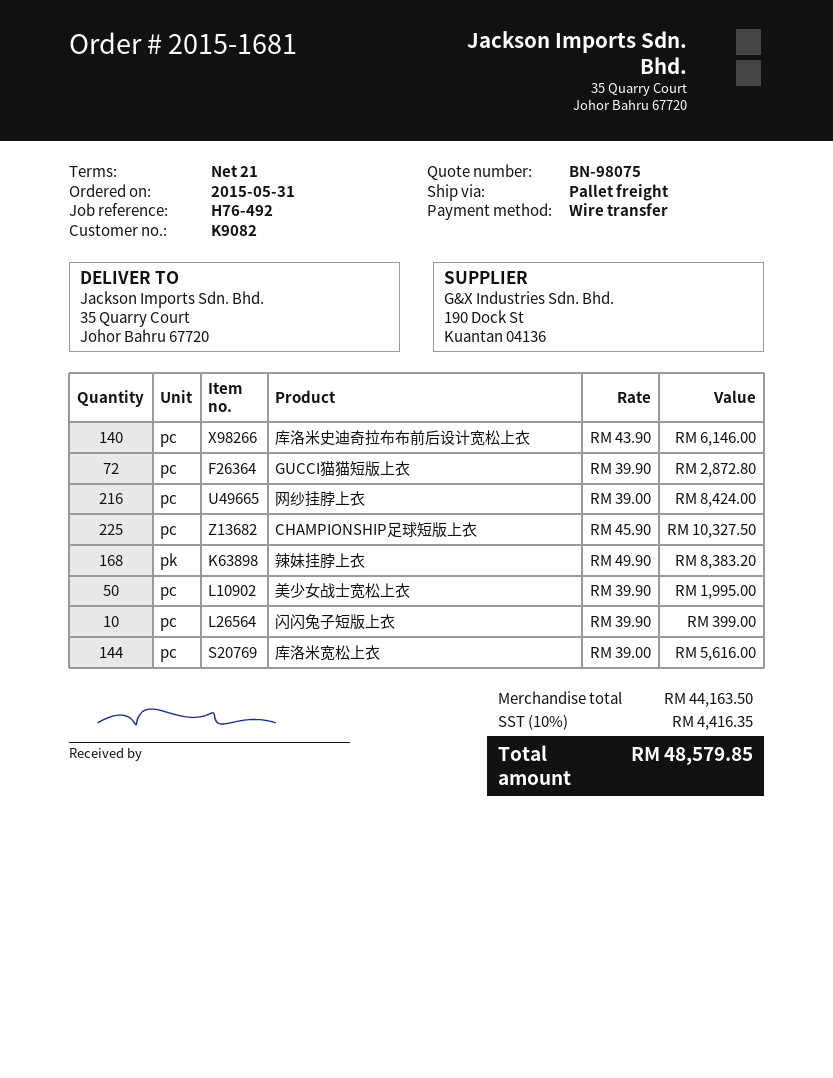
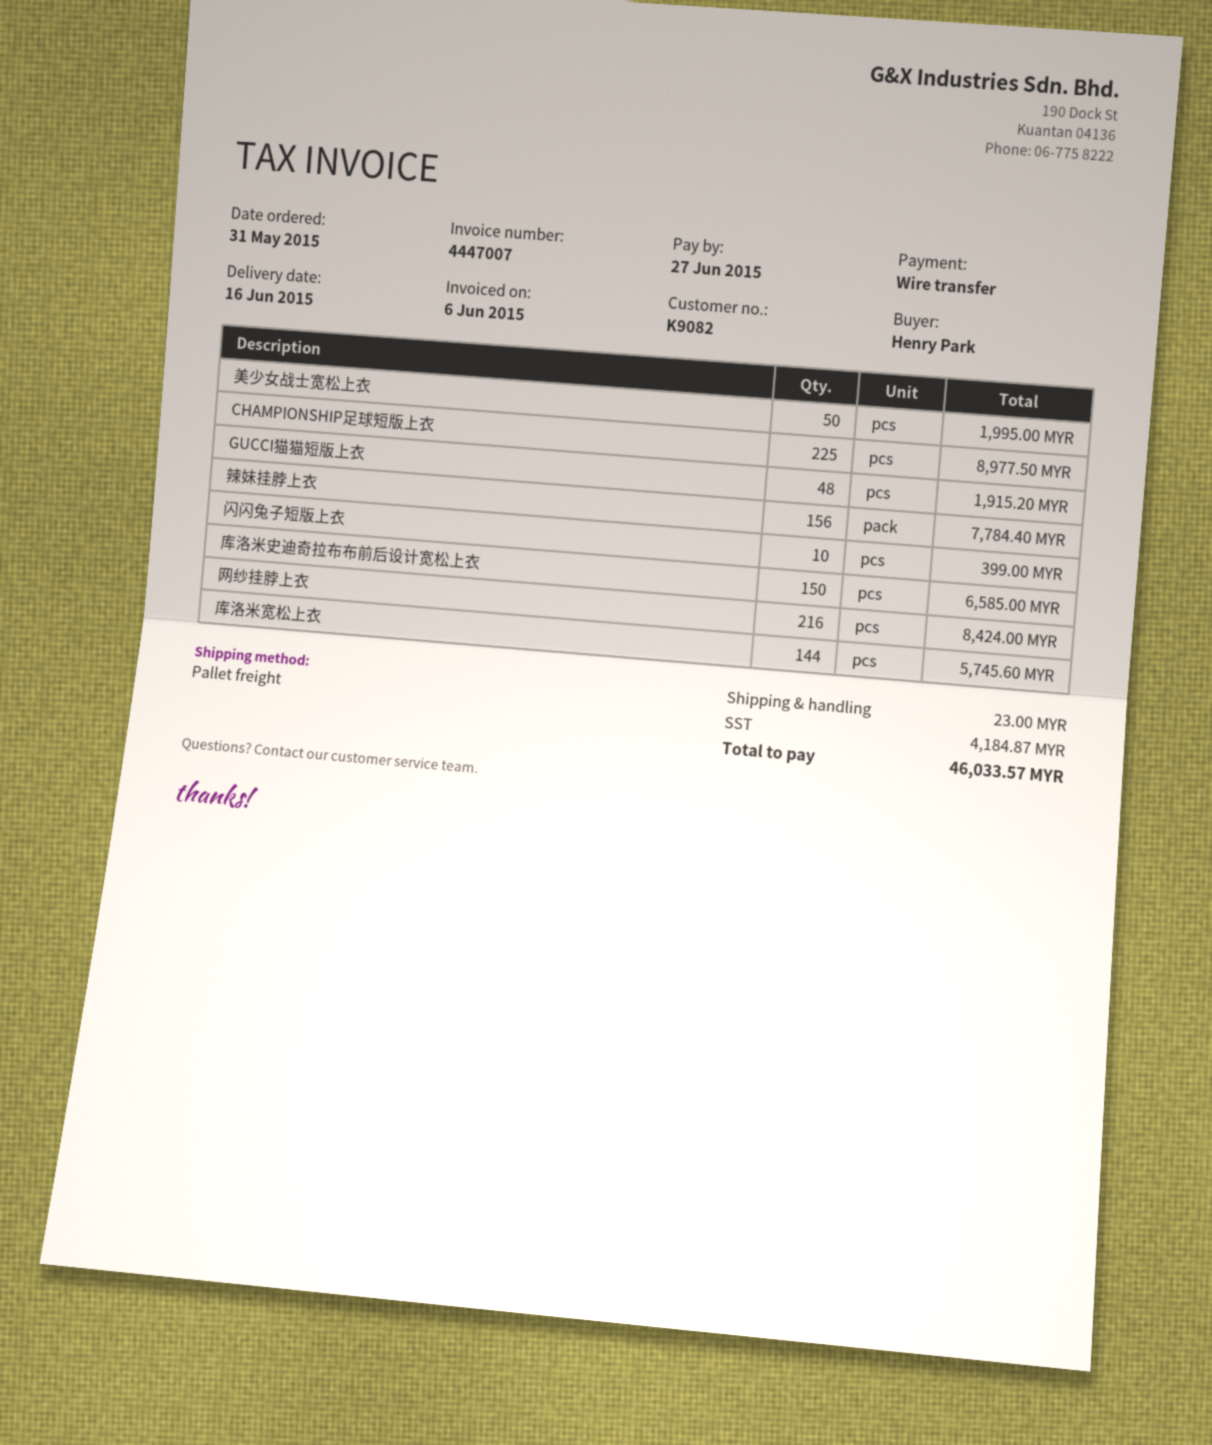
库洛米史迪奇拉布布前后设计宽松上衣: 140 for 6146.00 -> 150 for 6585.00
GUCCI猫猫短版上衣: 72 for 2872.80 -> 48 for 1915.20
CHAMPIONSHIP足球短版上衣: 225 for 10327.50 -> 225 for 8977.50
辣妹挂脖上衣: 168 for 8383.20 -> 156 for 7784.40
库洛米宽松上衣: 144 for 5616.00 -> 144 for 5745.60
shipping: none -> 23.00
tax: 4416.35 -> 4184.87
total: 48579.85 -> 46033.57

